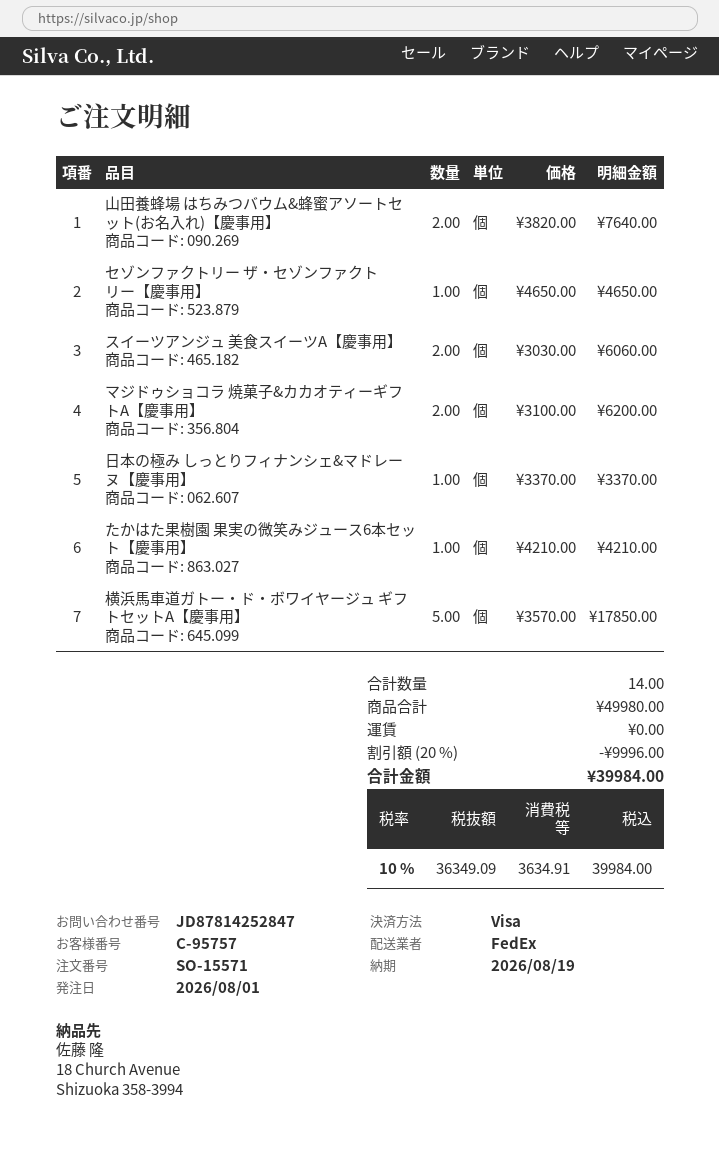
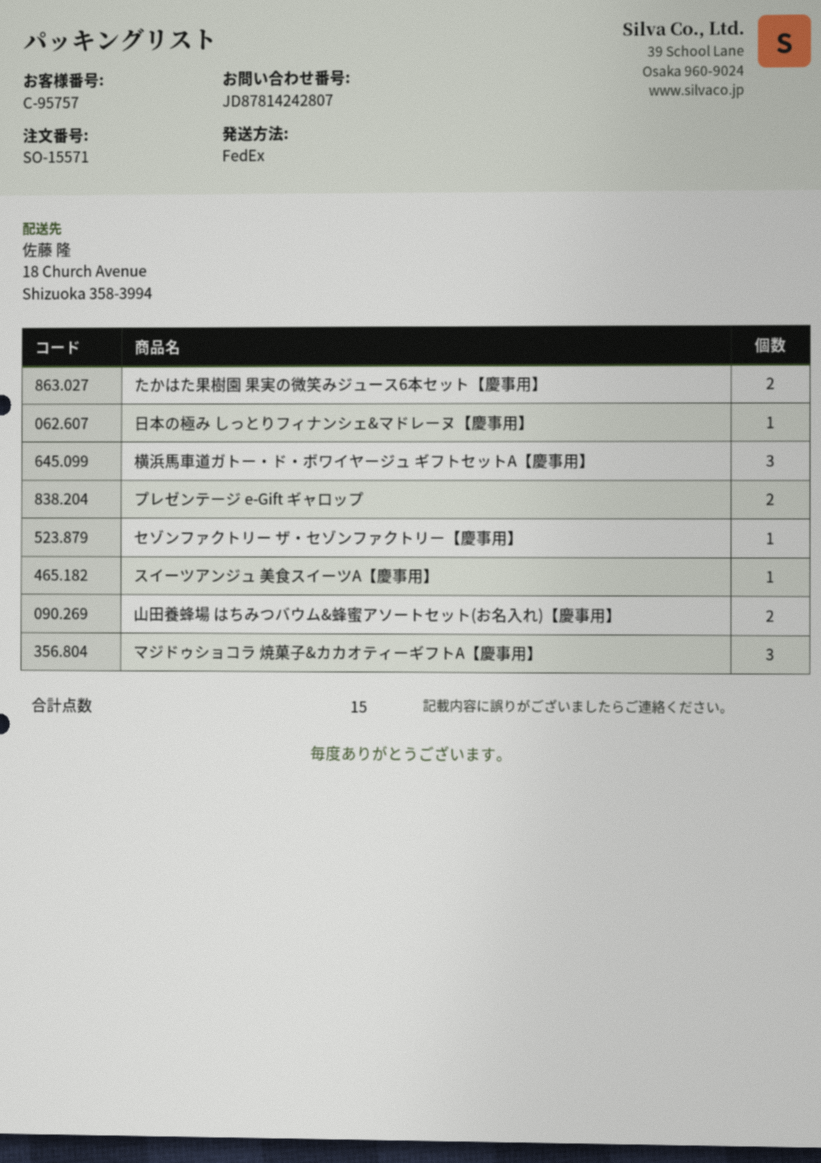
tracking number: JD87814252847 -> JD87814242807
スイーツアンジュ 美食スイーツA【慶事用】: 2 -> 1
マジドゥショコラ 焼菓子&カカオティーギフトA【慶事用】: 2 -> 3
たかはた果樹園 果実の微笑みジュース6本セット【慶事用】: 1 -> 2
横浜馬車道ガトー・ド・ボワイヤージュ ギフトセットA【慶事用】: 5 -> 3
プレゼンテージ e-Gift ギャロップ: none -> 2
total quantity: 14 -> 15

